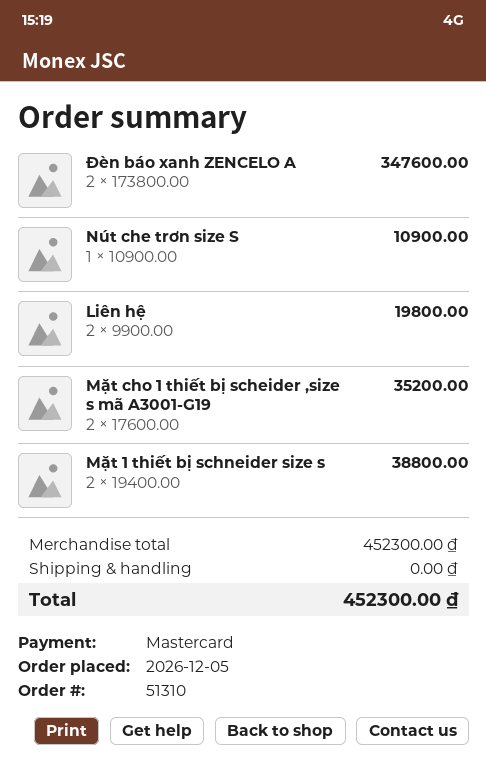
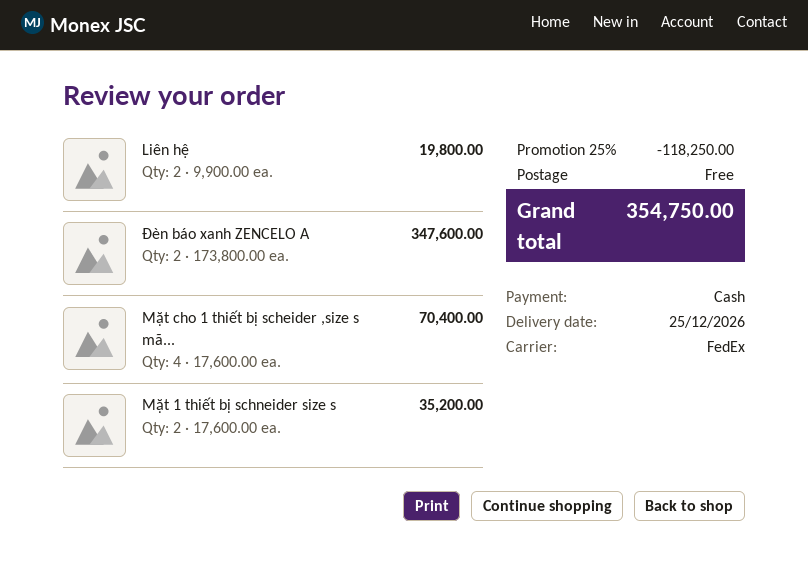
payment method: Mastercard -> cash
Nút che trơn size S: 1 x 10900.00 = 10900.00 -> none
Mặt cho 1 thiết bị scheider ,size s mã A3001-G19: 2 x 17600.00 = 35200.00 -> 4 x 17600.00 = 70400.00
Mặt 1 thiết bị schneider size s: 2 x 19400.00 = 38800.00 -> 2 x 17600.00 = 35200.00
discount: none -> 25% = 118250.00
total: 452300.00 -> 354750.00

